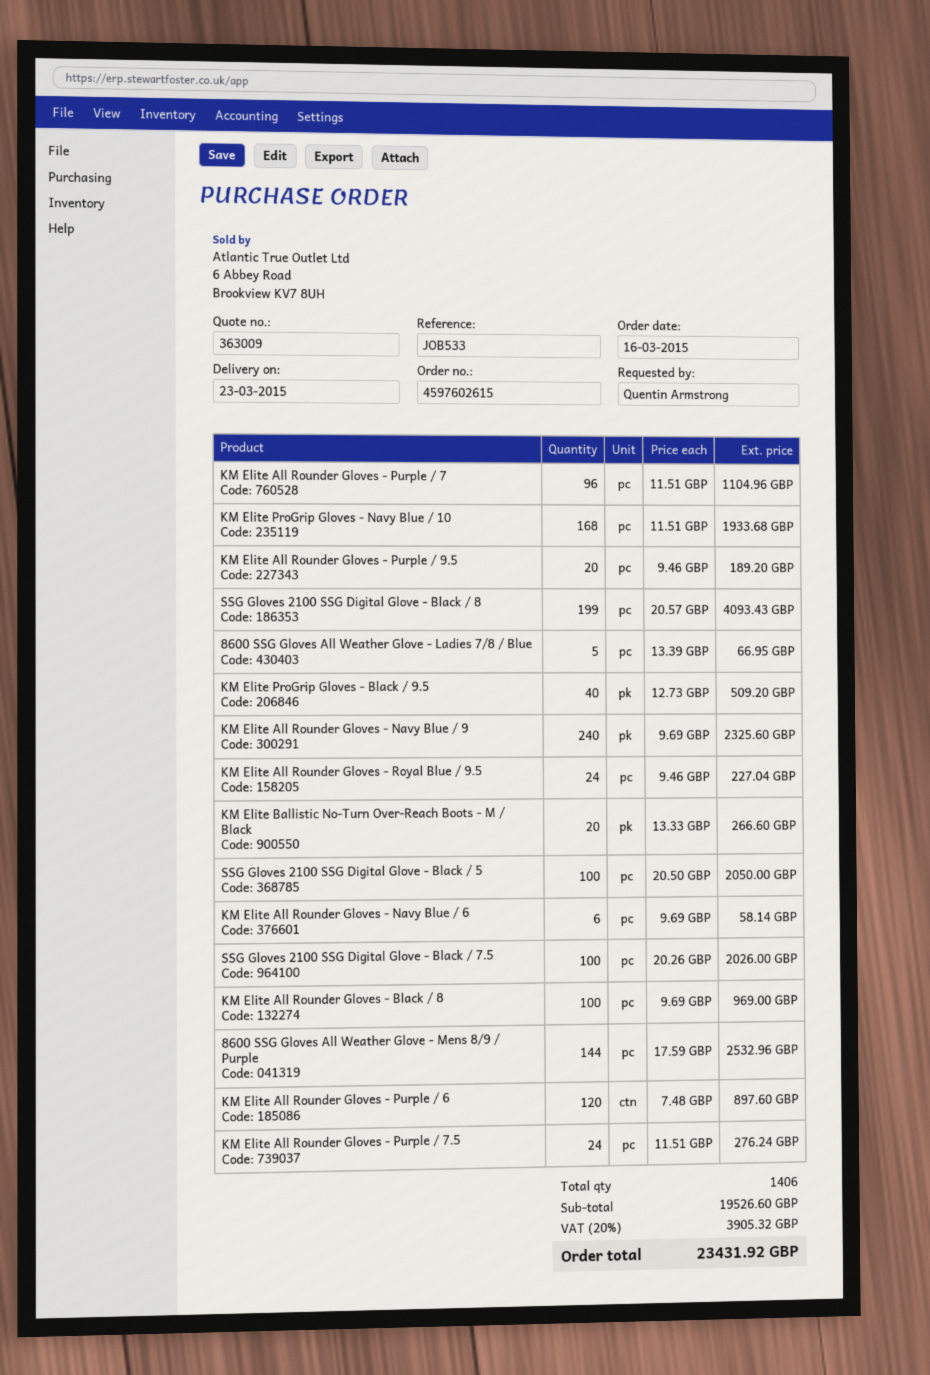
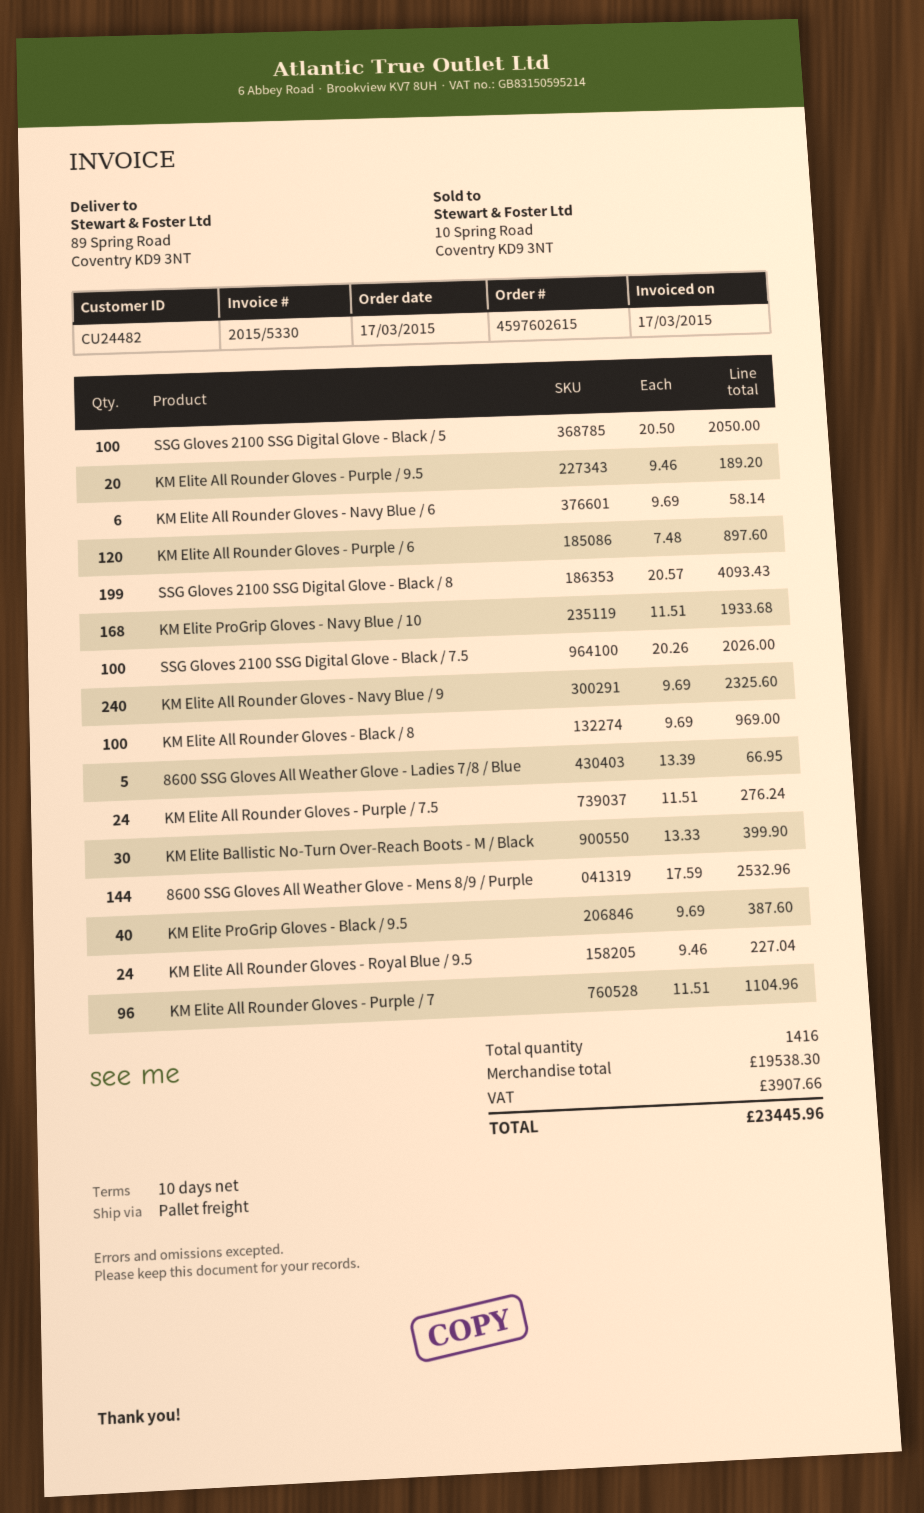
order date: 2015-03-16 -> 2015-03-17
KM Elite ProGrip Gloves - Black / 9.5: 40 x 12.73 = 509.20 -> 40 x 9.69 = 387.60
KM Elite Ballistic No-Turn Over-Reach Boots - M / Black: 20 x 13.33 = 266.60 -> 30 x 13.33 = 399.90
total quantity: 1406 -> 1416
subtotal: 19526.60 -> 19538.30
tax: 3905.32 -> 3907.66
total: 23431.92 -> 23445.96

